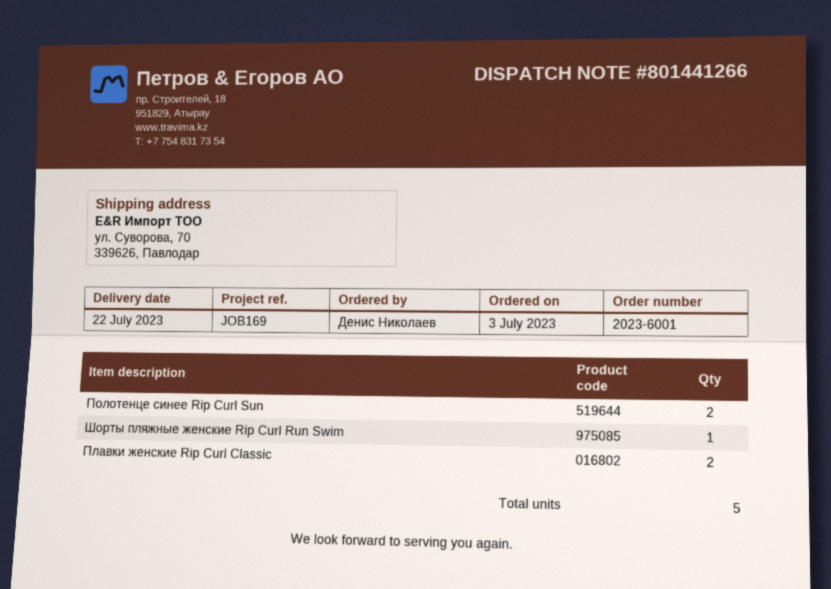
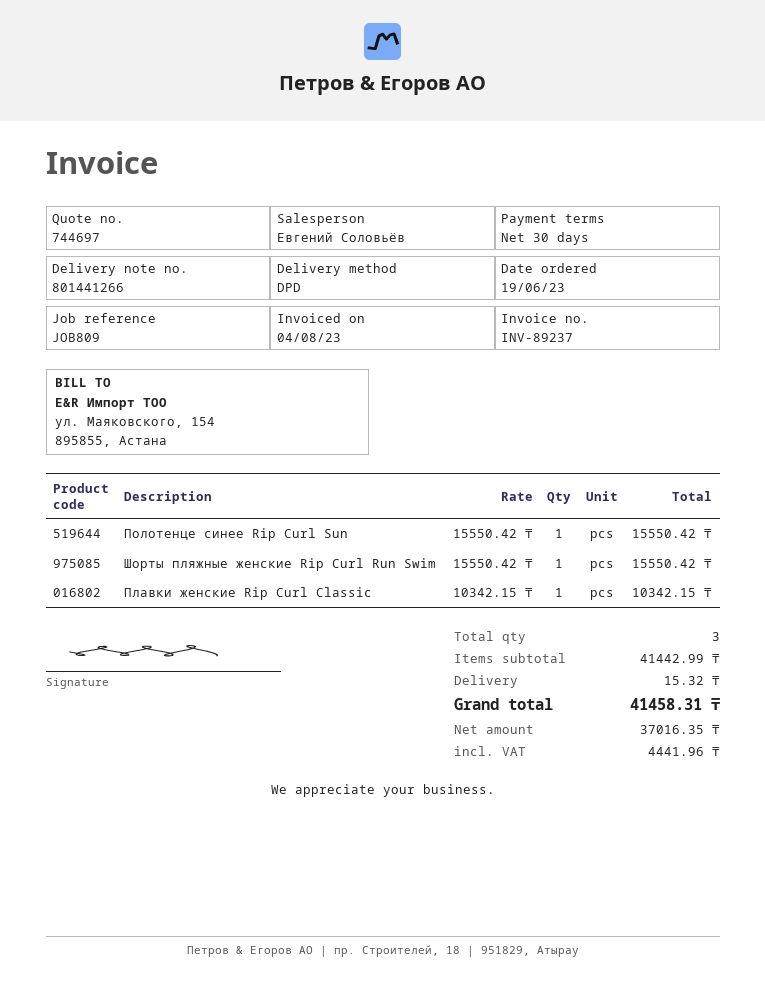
order date: 2023-07-03 -> 2023-06-19
reference: JOB169 -> JOB809
Полотенце синее Rip Curl Sun: 2 -> 1
Плавки женские Rip Curl Classic: 2 -> 1
total quantity: 5 -> 3

